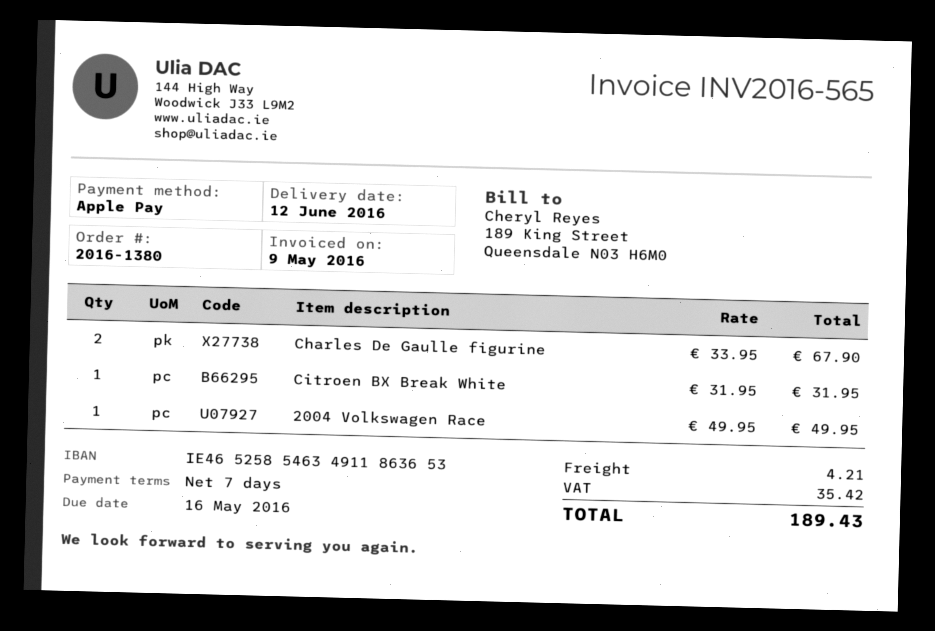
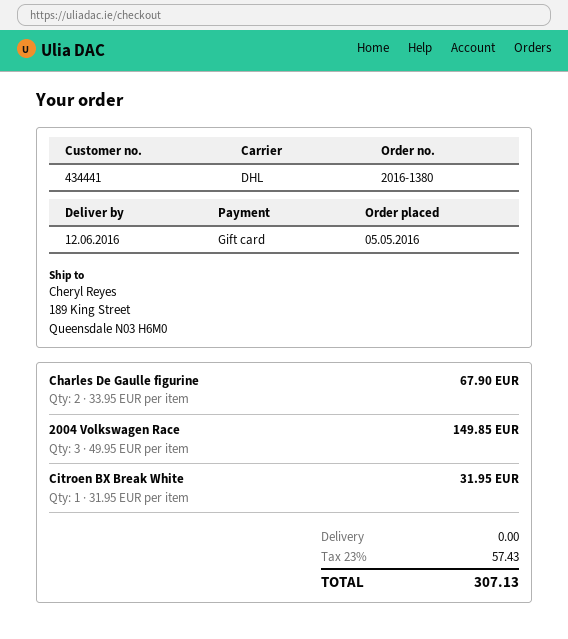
payment method: Apple Pay -> gift card
2004 Volkswagen Race: 1 x 49.95 = 49.95 -> 3 x 49.95 = 149.85
shipping: 4.21 -> 0.00
tax: 35.42 -> 57.43
total: 189.43 -> 307.13

